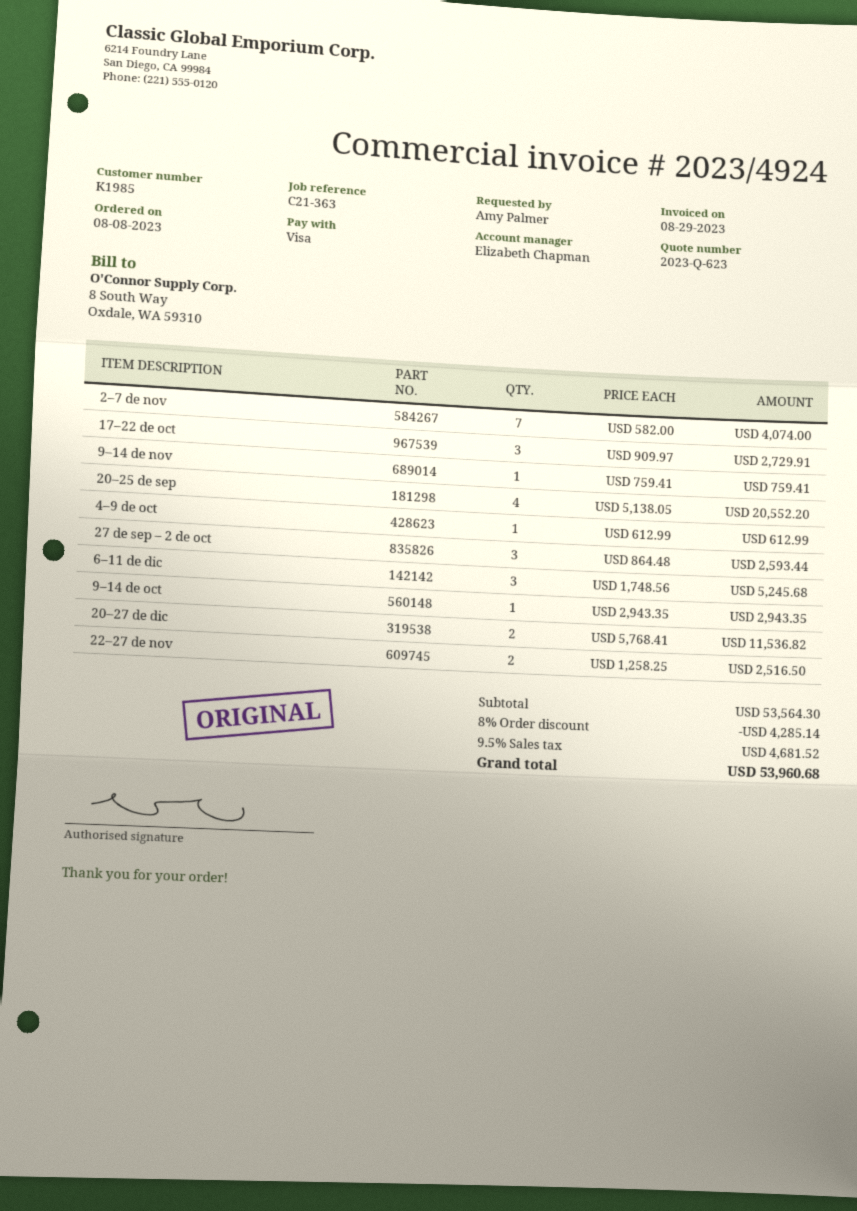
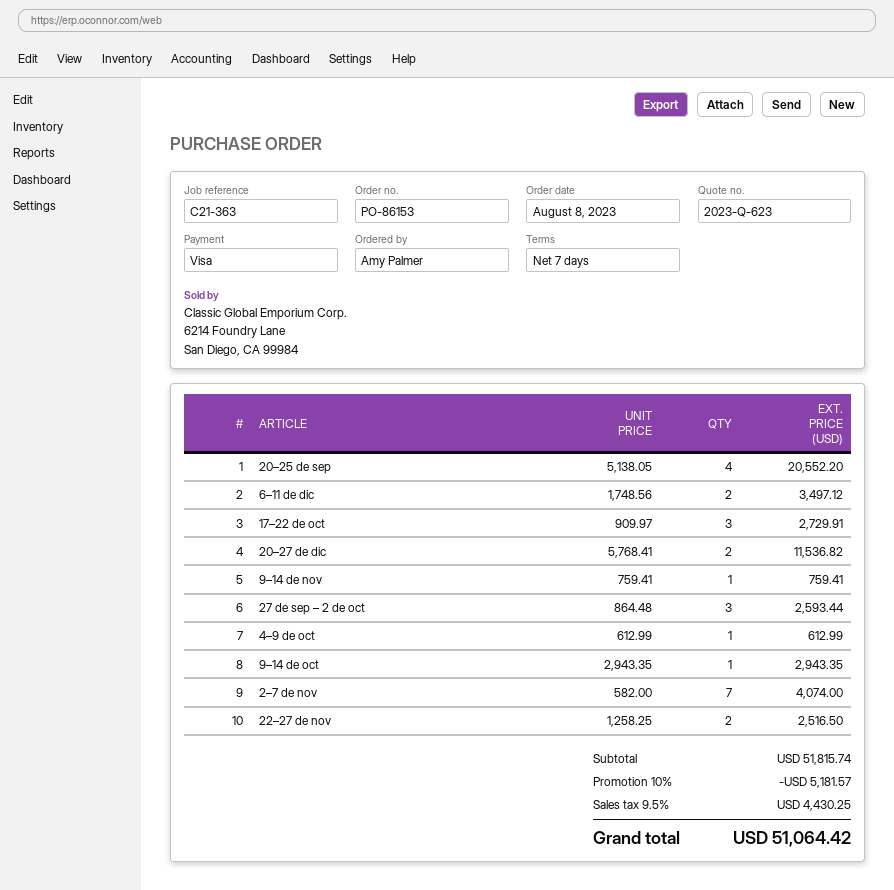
6–11 de dic: 3 x 1748.56 = 5245.68 -> 2 x 1748.56 = 3497.12
subtotal: 53564.30 -> 51815.74
discount: 8% = 4285.14 -> 10% = 5181.57
tax: 9.5% = 4681.52 -> 9.5% = 4430.25
total: 53960.68 -> 51064.42

